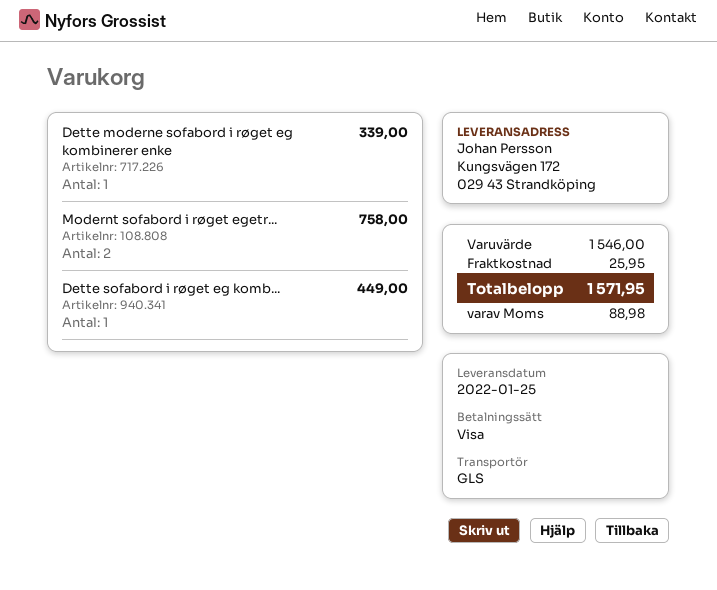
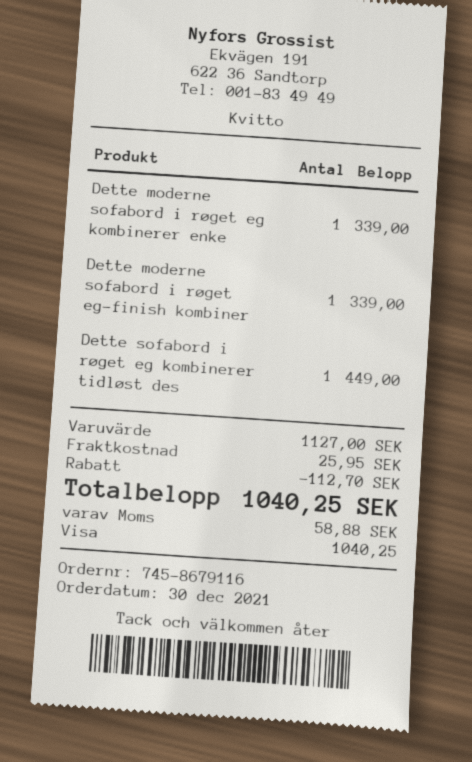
Modernt sofabord i røget egetr...: 2 for 758.00 -> none
Dette moderne sofabord i røget eg-finish kombiner: none -> 1 for 339.00
subtotal: 1546.00 -> 1127.00
discount: none -> 112.70
tax: 88.98 -> 58.88
total: 1571.95 -> 1040.25

